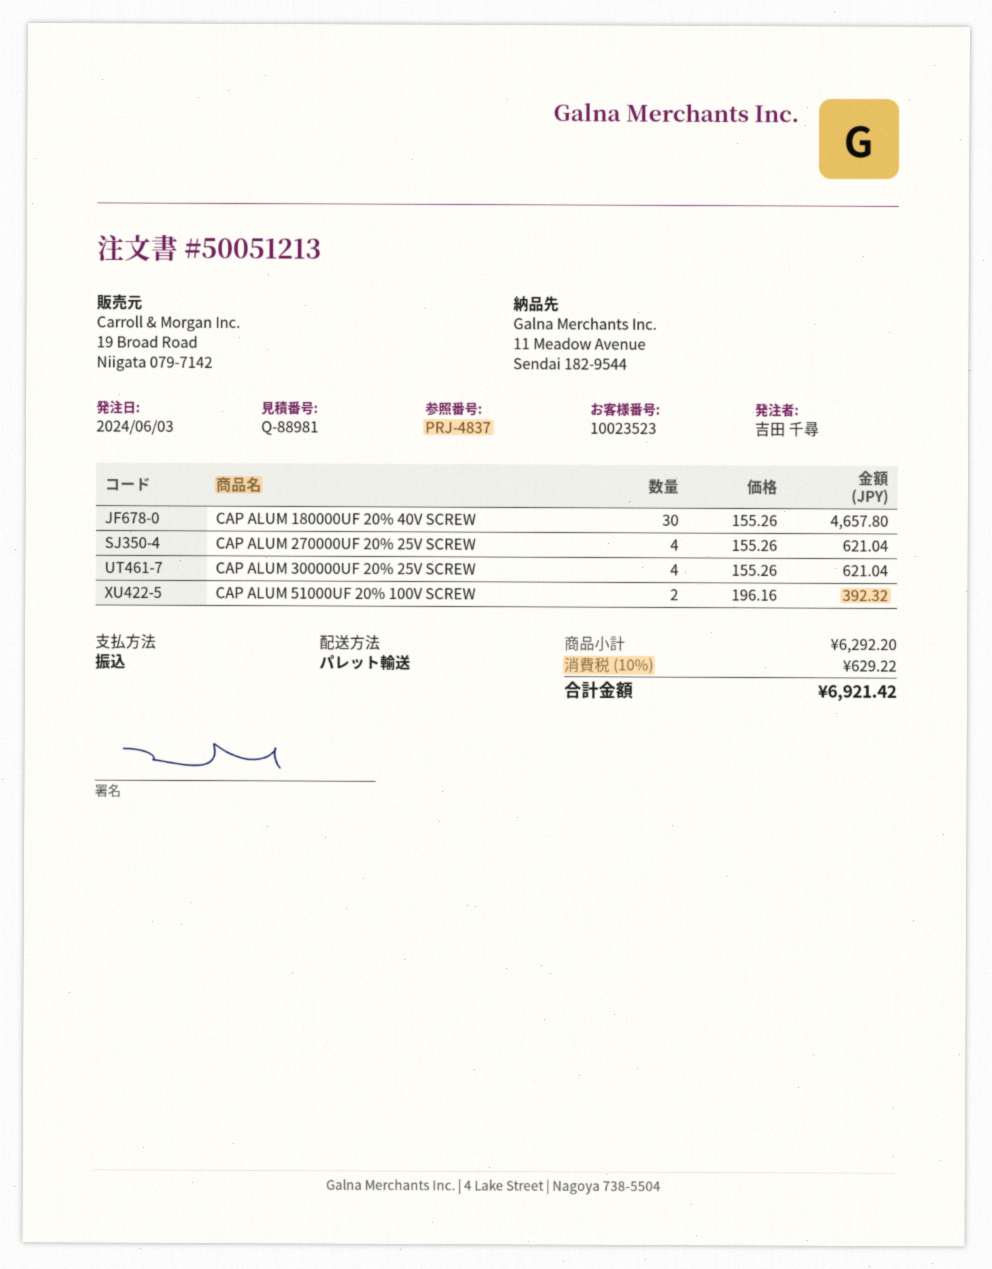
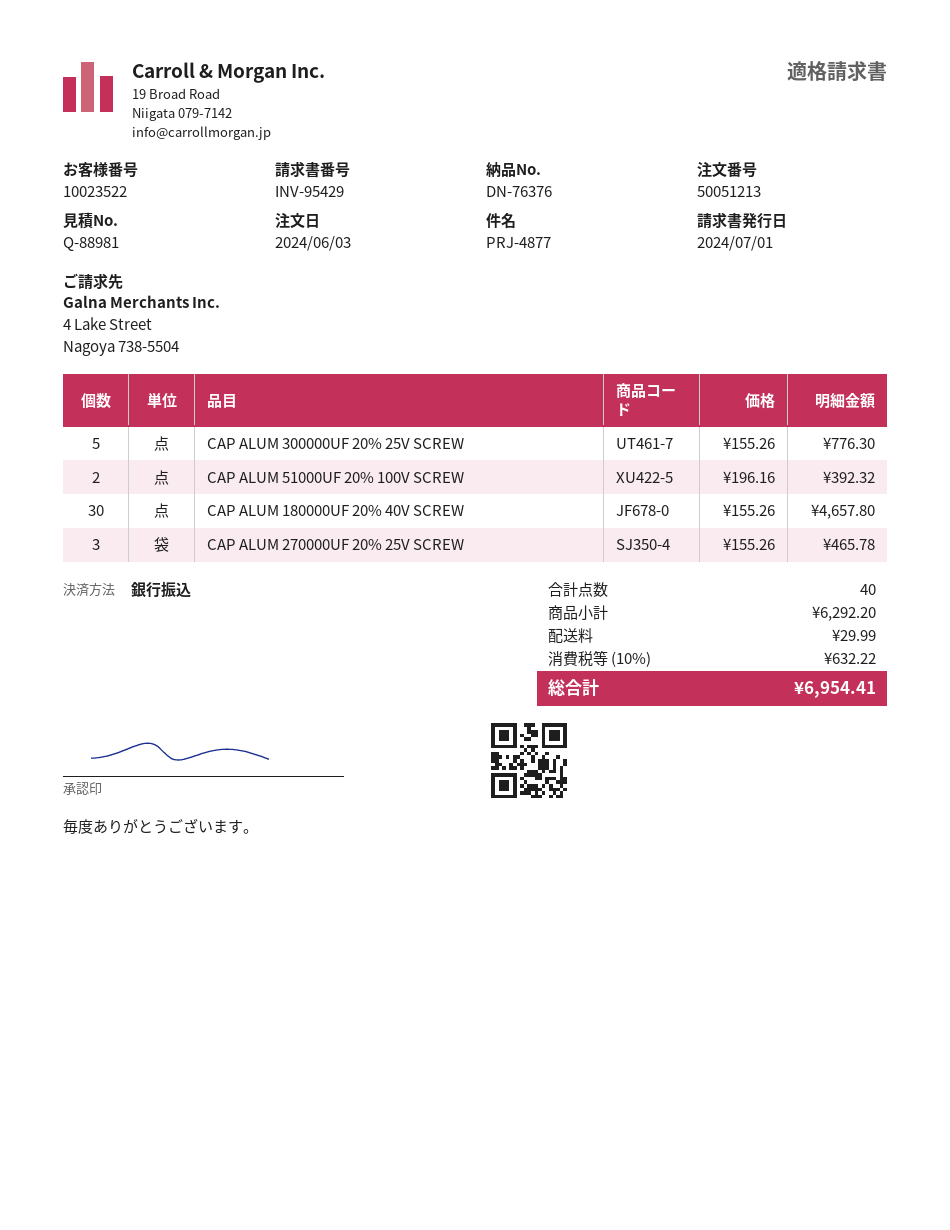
customer number: 10023523 -> 10023522
reference: PRJ-4837 -> PRJ-4877
CAP ALUM 270000UF 20% 25V SCREW: 4 x 155.26 = 621.04 -> 3 x 155.26 = 465.78
CAP ALUM 300000UF 20% 25V SCREW: 4 x 155.26 = 621.04 -> 5 x 155.26 = 776.30
shipping: none -> 29.99
tax: 10% = 629.22 -> 10% = 632.22
total: 6921.42 -> 6954.41

